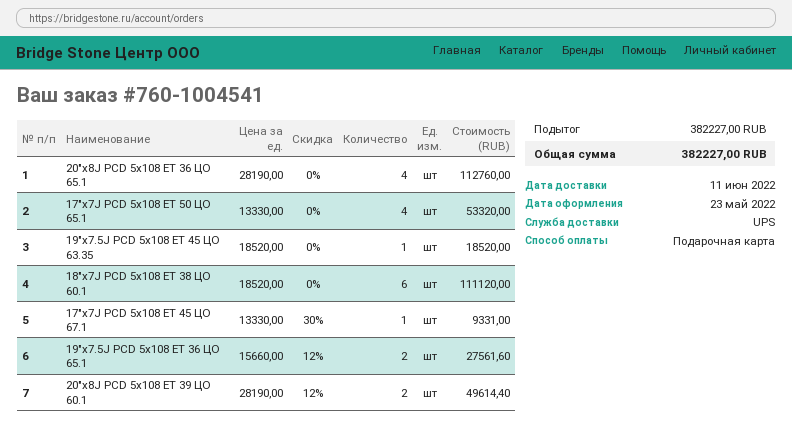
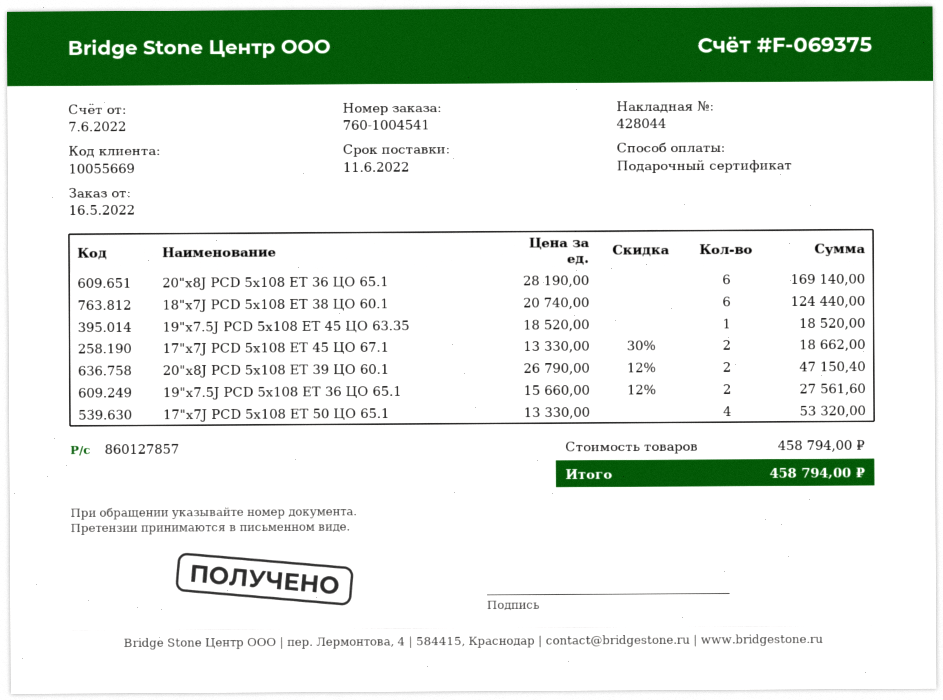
order date: 2022-05-23 -> 2022-05-16
20"x8J PCD 5x108 ЕТ 36 ЦО 65.1: 4 x 28190.00 = 112760.00 -> 6 x 28190.00 = 169140.00
18"x7J PCD 5x108 ЕТ 38 ЦО 60.1: 6 x 18520.00 = 111120.00 -> 6 x 20740.00 = 124440.00
17"x7J PCD 5x108 ЕТ 45 ЦО 67.1: 1 x 13330.00 - 30% = 9331.00 -> 2 x 13330.00 - 30% = 18662.00
20"x8J PCD 5x108 ЕТ 39 ЦО 60.1: 2 x 28190.00 - 12% = 49614.40 -> 2 x 26790.00 - 12% = 47150.40
subtotal: 382227.00 -> 458794.00
total: 382227.00 -> 458794.00

